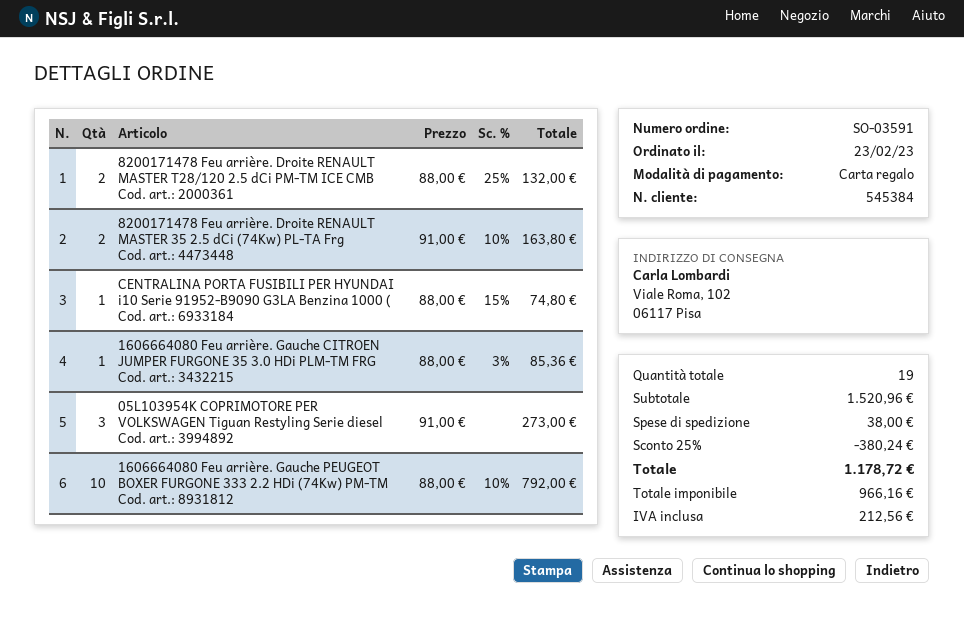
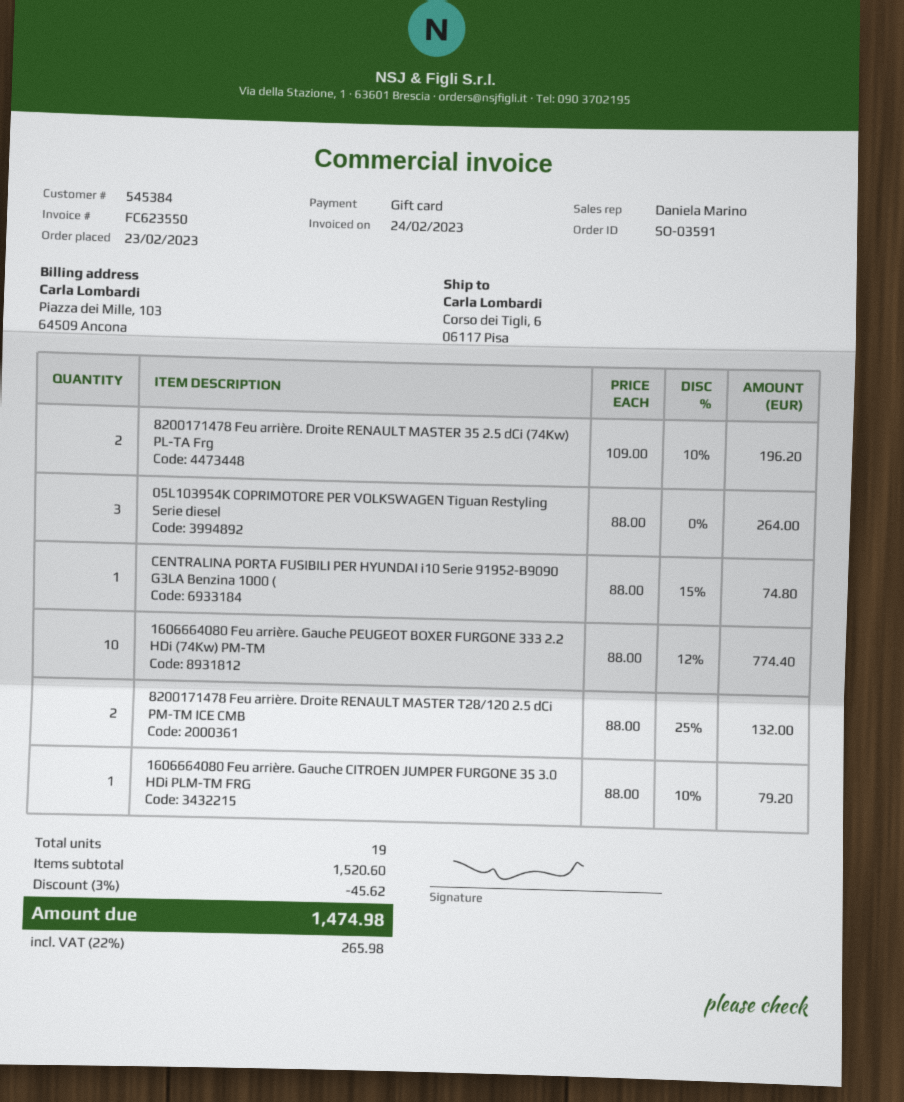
ship to: Viale Roma, 102, 06117 Pisa -> Corso dei Tigli, 6, 06117 Pisa
8200171478 Feu arrière. Droite RENAULT MASTER 35 2.5 dCi (74Kw) PL-TA Frg: 2 x 91.00 - 10% = 163.80 -> 2 x 109.00 - 10% = 196.20
1606664080 Feu arrière. Gauche CITROEN JUMPER FURGONE 35 3.0 HDi PLM-TM FRG: 1 x 88.00 - 3% = 85.36 -> 1 x 88.00 - 10% = 79.20
05L103954K COPRIMOTORE PER VOLKSWAGEN Tiguan Restyling Serie diesel: 3 x 91.00 = 273.00 -> 3 x 88.00 = 264.00
1606664080 Feu arrière. Gauche PEUGEOT BOXER FURGONE 333 2.2 HDi (74Kw) PM-TM: 10 x 88.00 - 10% = 792.00 -> 10 x 88.00 - 12% = 774.40
subtotal: 1520.96 -> 1520.60
discount: 25% = 380.24 -> 3% = 45.62
shipping: 38.00 -> none
tax: 212.56 -> 265.98
total: 1178.72 -> 1474.98

